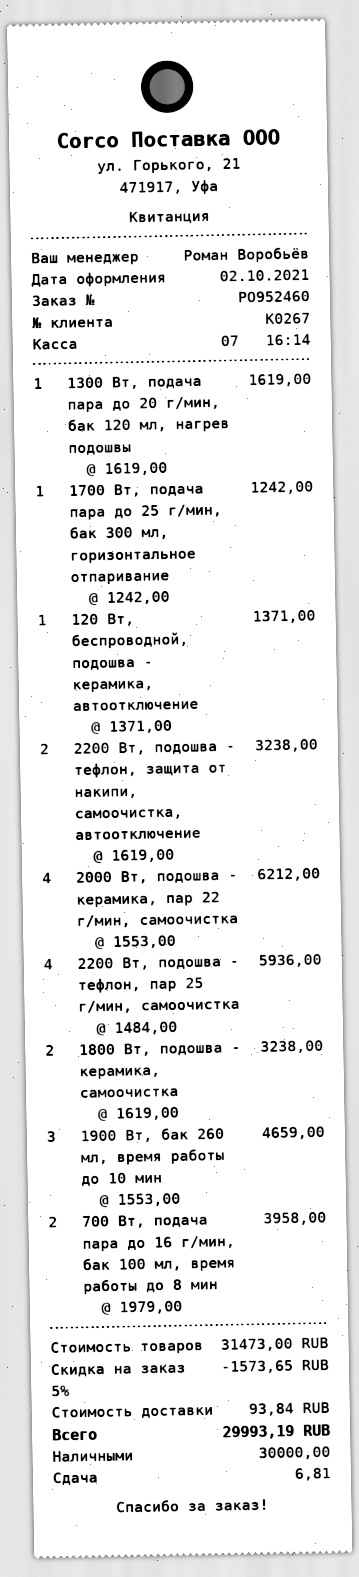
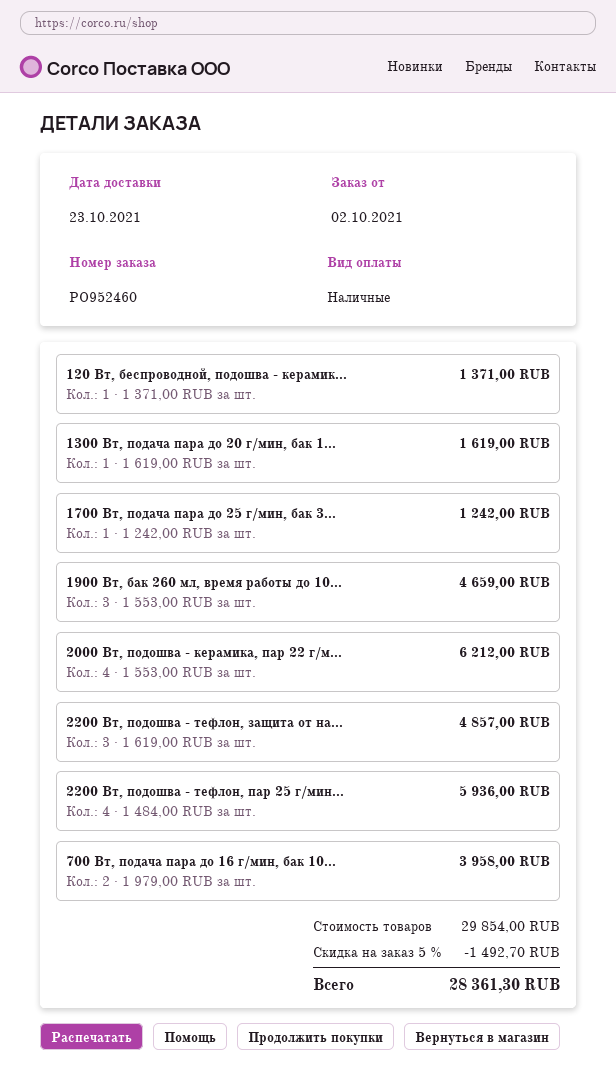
2200 Вт, подошва - тефлон, защита от накипи, самоочистка, автоотключение: 2 x 1619.00 = 3238.00 -> 3 x 1619.00 = 4857.00
1800 Вт, подошва - керамика, самоочистка: 2 x 1619.00 = 3238.00 -> none
subtotal: 31473.00 -> 29854.00
discount: 5% = 1573.65 -> 5% = 1492.70
shipping: 93.84 -> none
total: 29993.19 -> 28361.30

